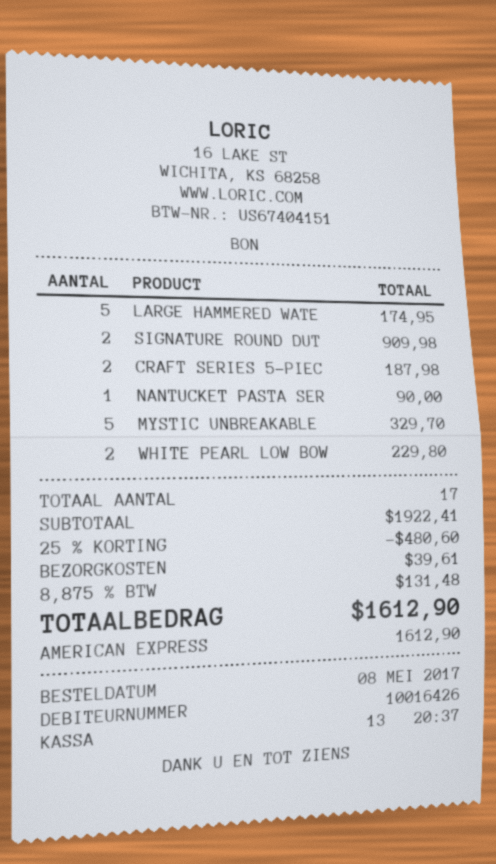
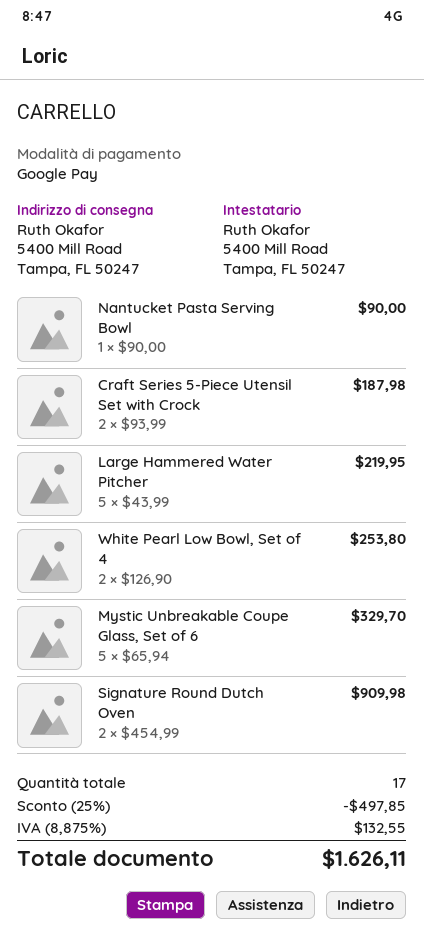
payment method: American Express -> Google Pay
LARGE HAMMERED WATE: 5 for 174.95 -> 5 for 219.95
WHITE PEARL LOW BOW: 2 for 229.80 -> 2 for 253.80
discount: 25% = 480.60 -> 25% = 497.85
shipping: 39.61 -> none
tax: 8.875% = 131.48 -> 8.875% = 132.55
total: 1612.90 -> 1626.11

